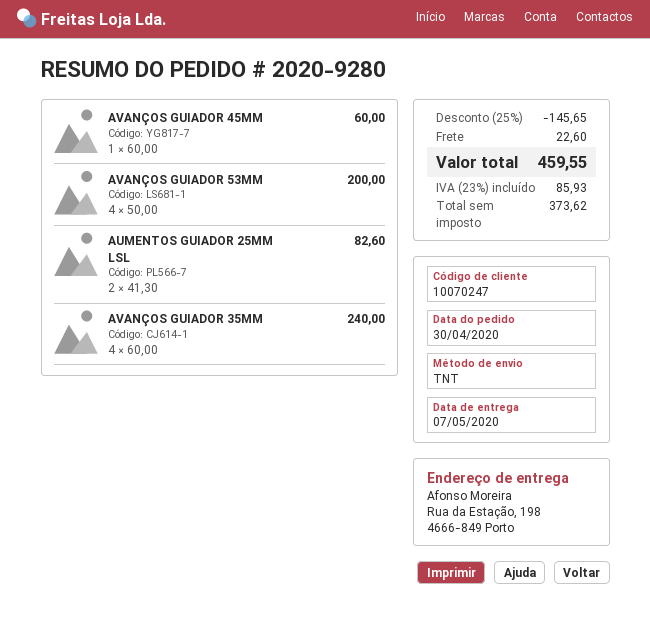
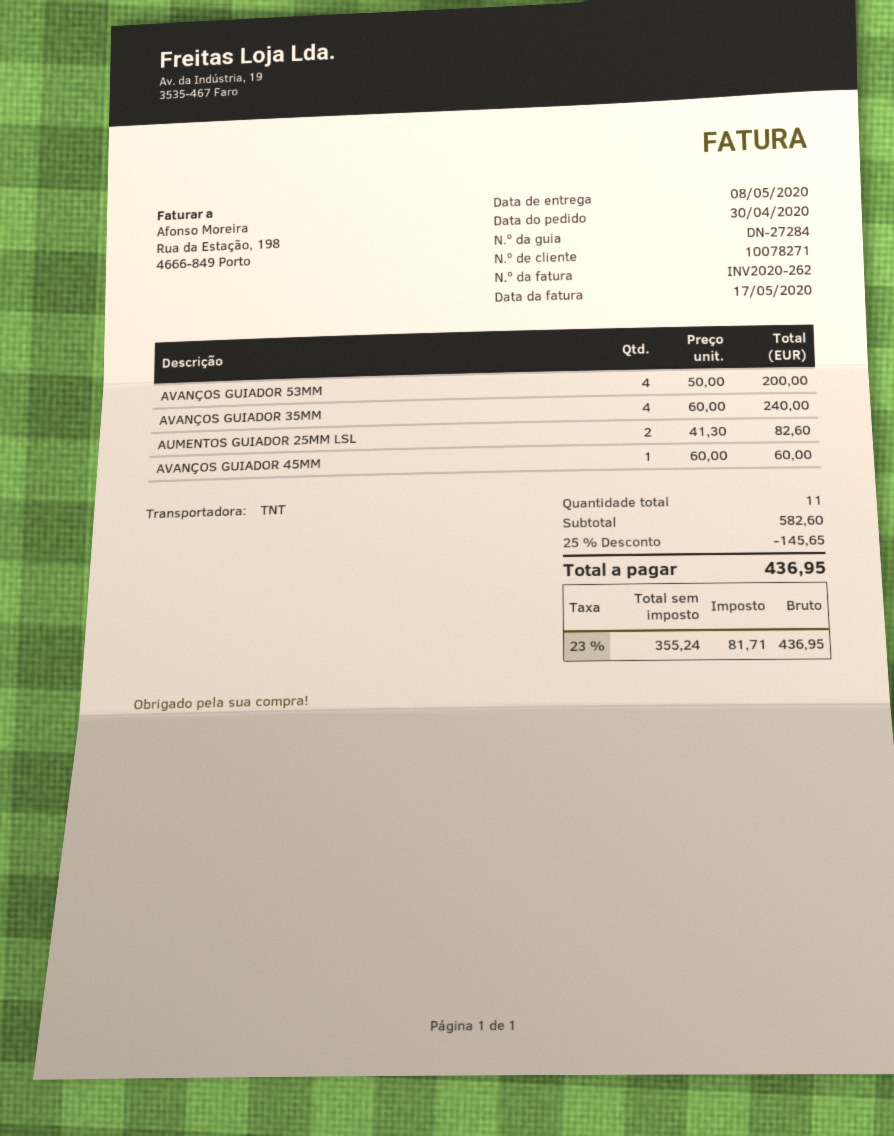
delivery date: 2020-05-07 -> 2020-05-08
customer number: 10070247 -> 10078271
shipping: 22.60 -> none
net: 373.62 -> 355.24
tax: 23% = 85.93 -> 23% = 81.71
total: 459.55 -> 436.95

